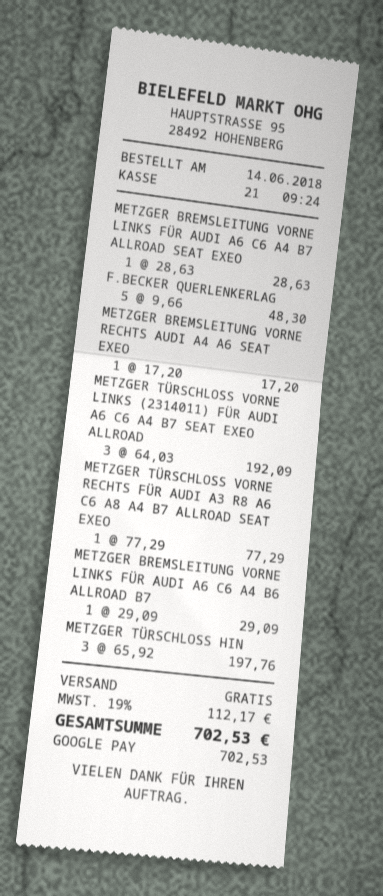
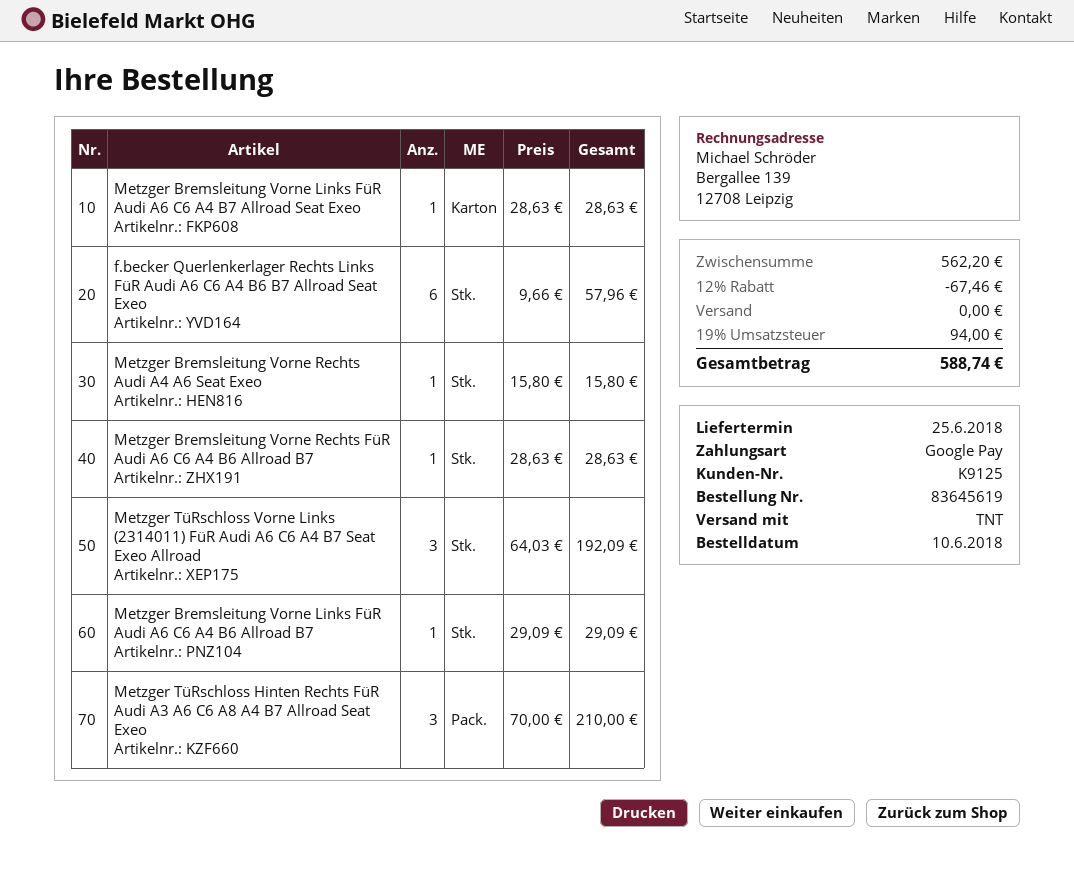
order date: 2018-06-14 -> 2018-06-10
F.BECKER QUERLENKERLAG: 5 x 9.66 = 48.30 -> 6 x 9.66 = 57.96
METZGER BREMSLEITUNG VORNE RECHTS AUDI A4 A6 SEAT EXEO: 1 x 17.20 = 17.20 -> 1 x 15.80 = 15.80
METZGER TÜRSCHLOSS VORNE RECHTS FÜR AUDI A3 R8 A6 C6 A8 A4 B7 ALLROAD SEAT EXEO: 1 x 77.29 = 77.29 -> none
METZGER TÜRSCHLOSS HIN: 3 x 65.92 = 197.76 -> 3 x 70.00 = 210.00
Metzger Bremsleitung Vorne Rechts FüR Audi A6 C6 A4 B6 Allroad B7: none -> 1 x 28.63 = 28.63
discount: none -> 12% = 67.46
tax: 19% = 112.17 -> 19% = 94.00
total: 702.53 -> 588.74

